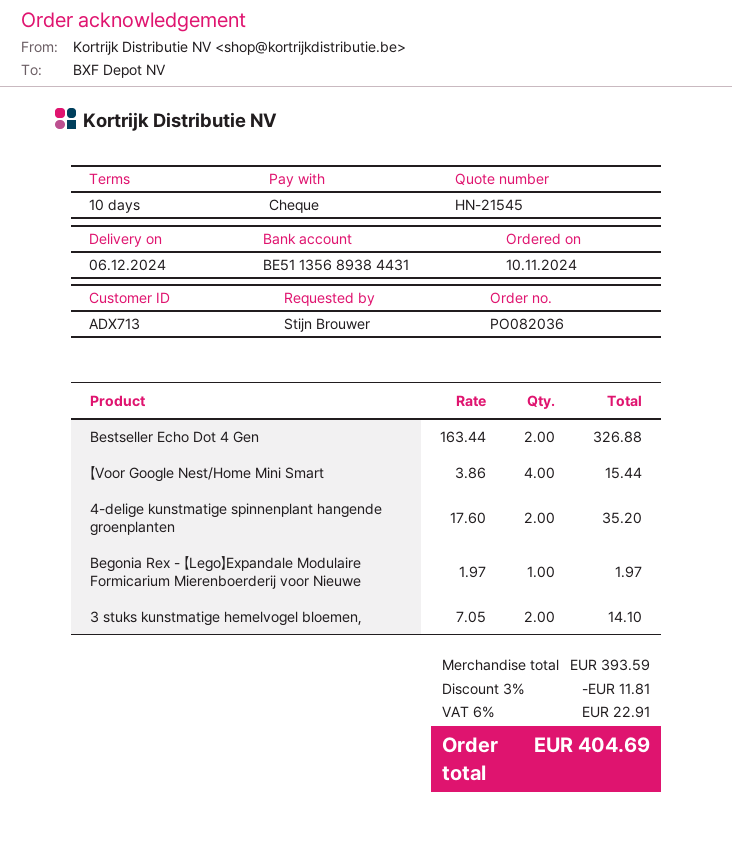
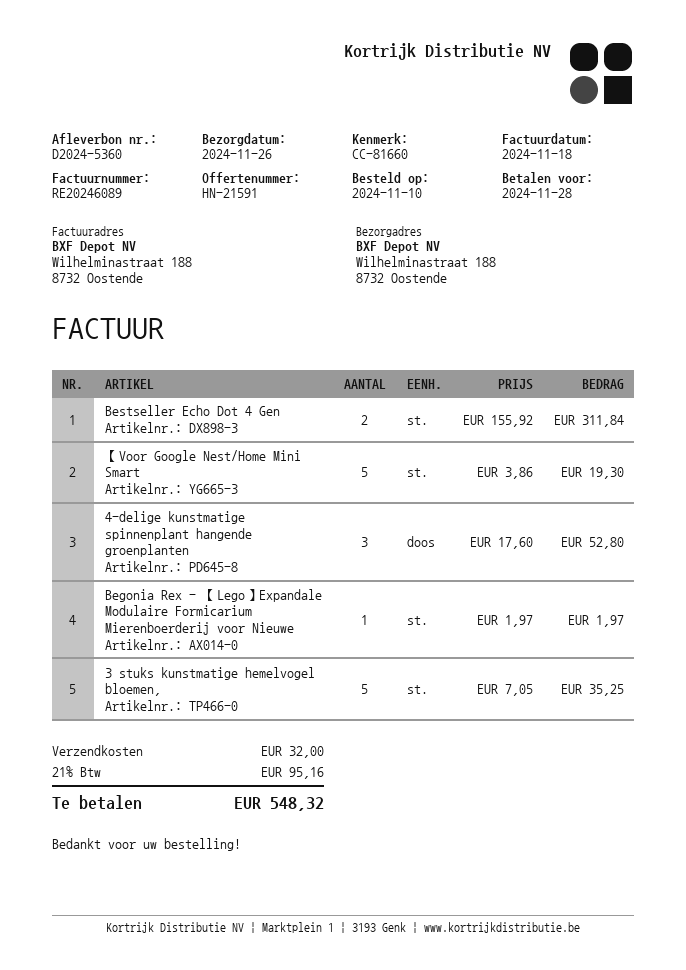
quote number: HN-21545 -> HN-21591
delivery date: 2024-12-06 -> 2024-11-26
Bestseller Echo Dot 4 Gen: 2 x 163.44 = 326.88 -> 2 x 155.92 = 311.84
【Voor Google Nest/Home Mini Smart: 4 x 3.86 = 15.44 -> 5 x 3.86 = 19.30
4-delige kunstmatige spinnenplant hangende groenplanten: 2 x 17.60 = 35.20 -> 3 x 17.60 = 52.80
3 stuks kunstmatige hemelvogel bloemen,: 2 x 7.05 = 14.10 -> 5 x 7.05 = 35.25
discount: 3% = 11.81 -> none
shipping: none -> 32.00
tax: 6% = 22.91 -> 21% = 95.16
total: 404.69 -> 548.32

